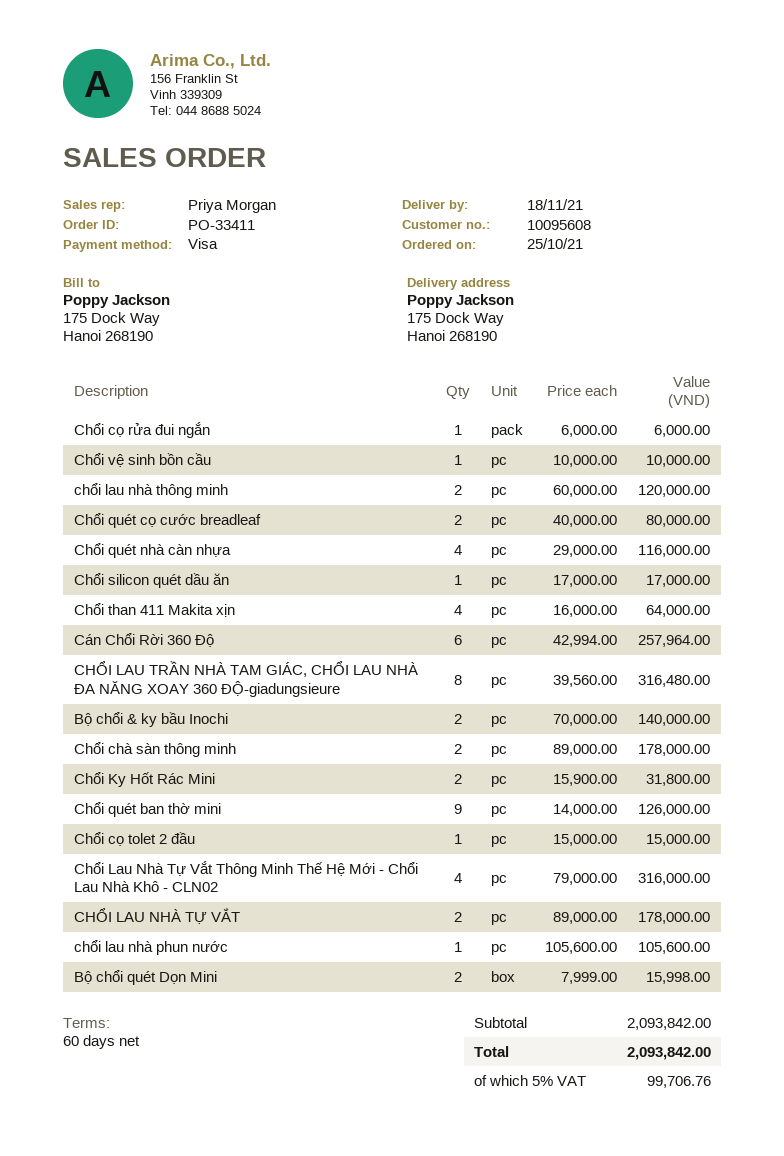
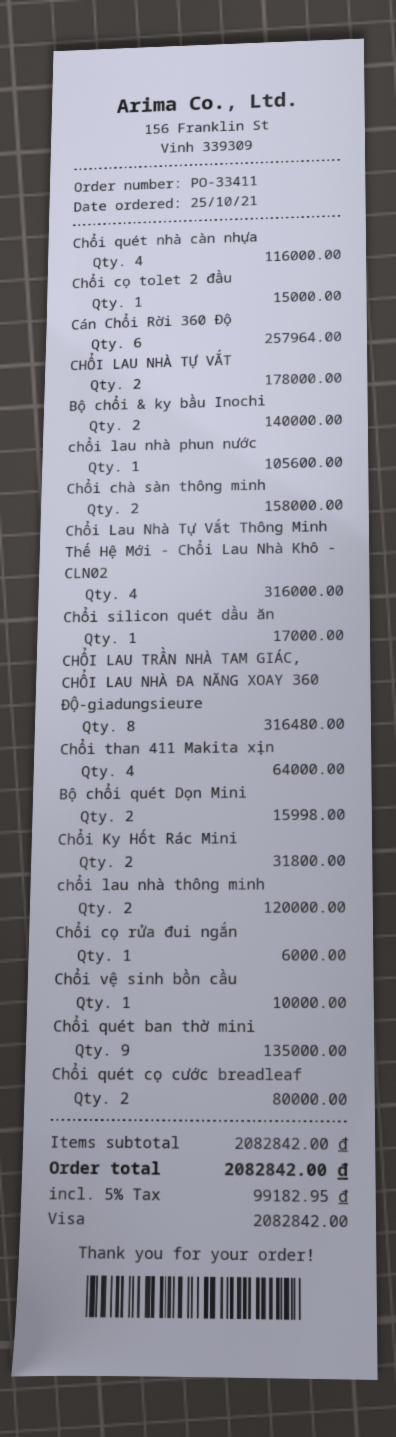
Chổi chà sàn thông minh: 2 for 178000.00 -> 2 for 158000.00
Chổi quét ban thờ mini: 9 for 126000.00 -> 9 for 135000.00
subtotal: 2093842.00 -> 2082842.00
tax: 5% = 99706.76 -> 5% = 99182.95
total: 2093842.00 -> 2082842.00

